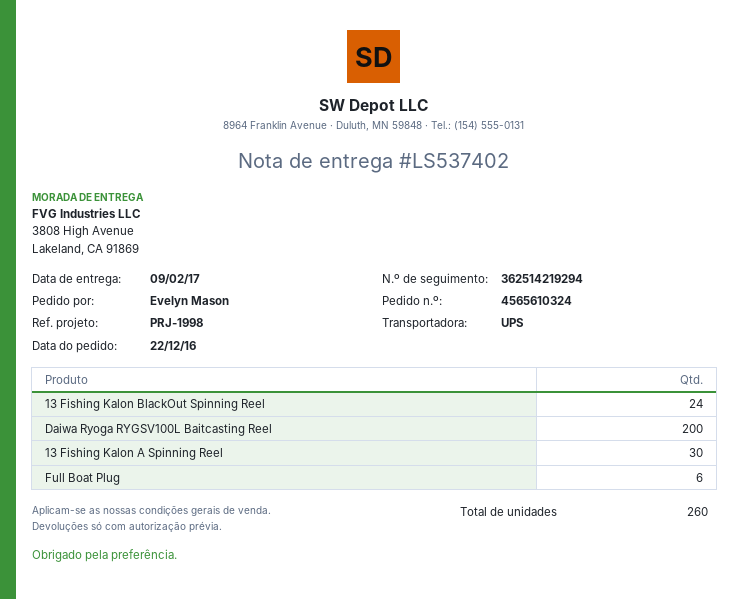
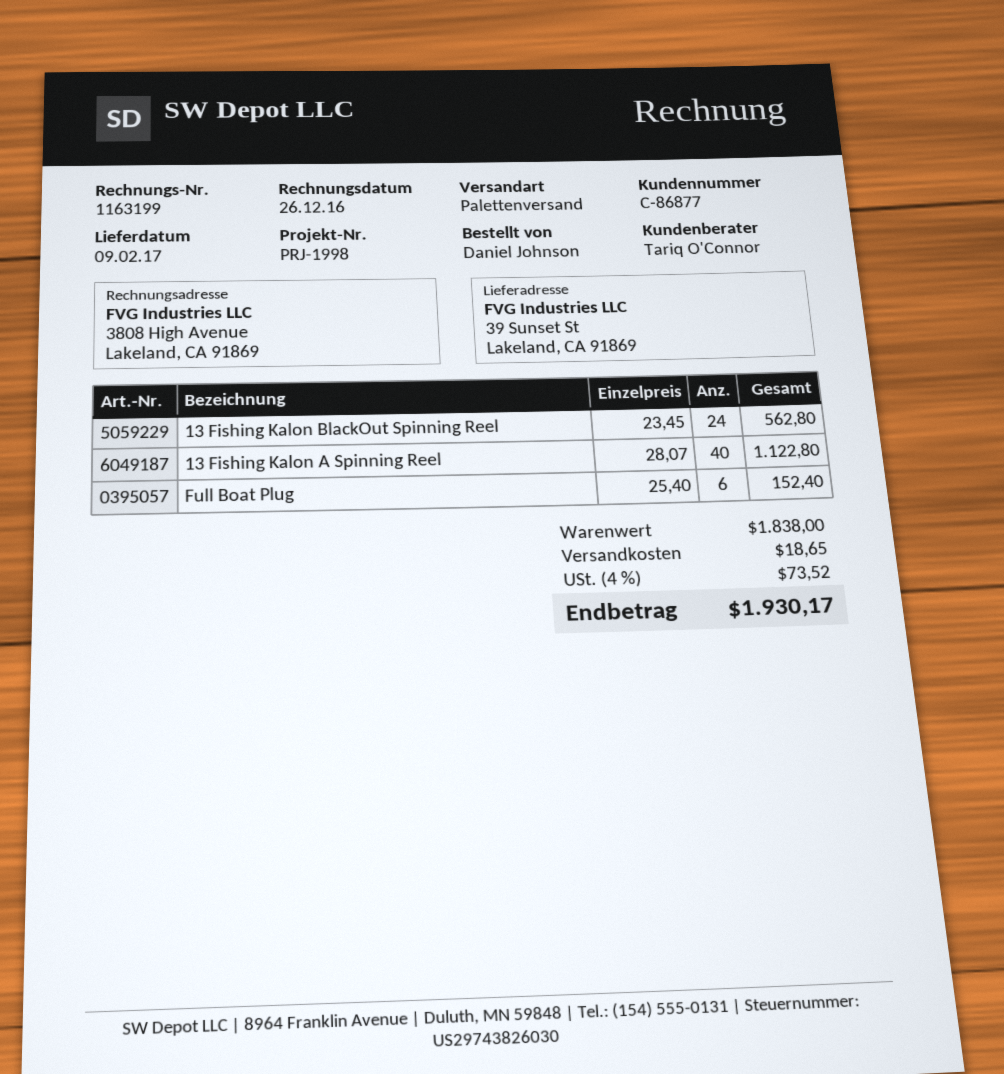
ordered by: Evelyn Mason -> Daniel Johnson
shipping method: UPS -> pallet freight
ship to: 3808 High Avenue, Lakeland, CA 91869 -> 39 Sunset St, Lakeland, CA 91869
Daiwa Ryoga RYGSV100L Baitcasting Reel: 200 -> none
13 Fishing Kalon A Spinning Reel: 30 -> 40

